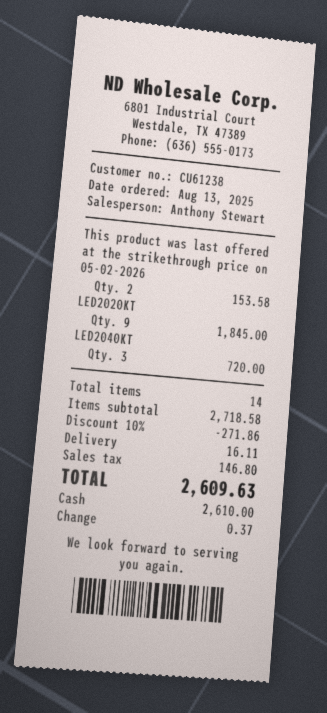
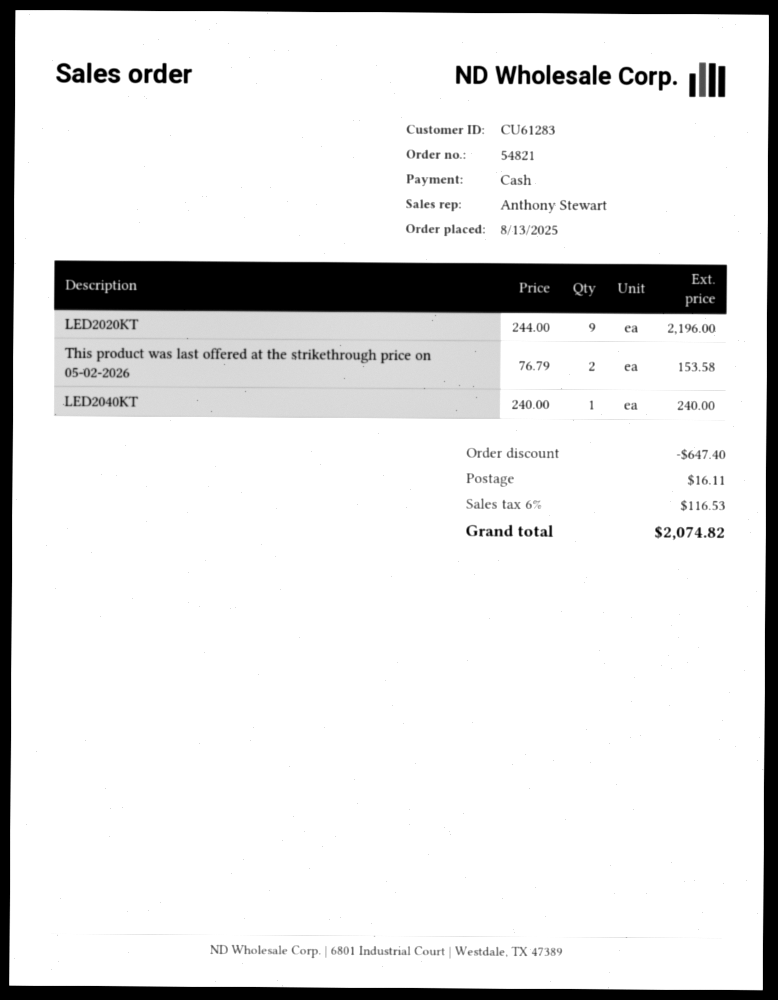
customer number: CU61238 -> CU61283
LED2020KT: 9 for 1845.00 -> 9 for 2196.00
LED2040KT: 3 for 720.00 -> 1 for 240.00
discount: 271.86 -> 647.40
tax: 146.80 -> 116.53
total: 2609.63 -> 2074.82

